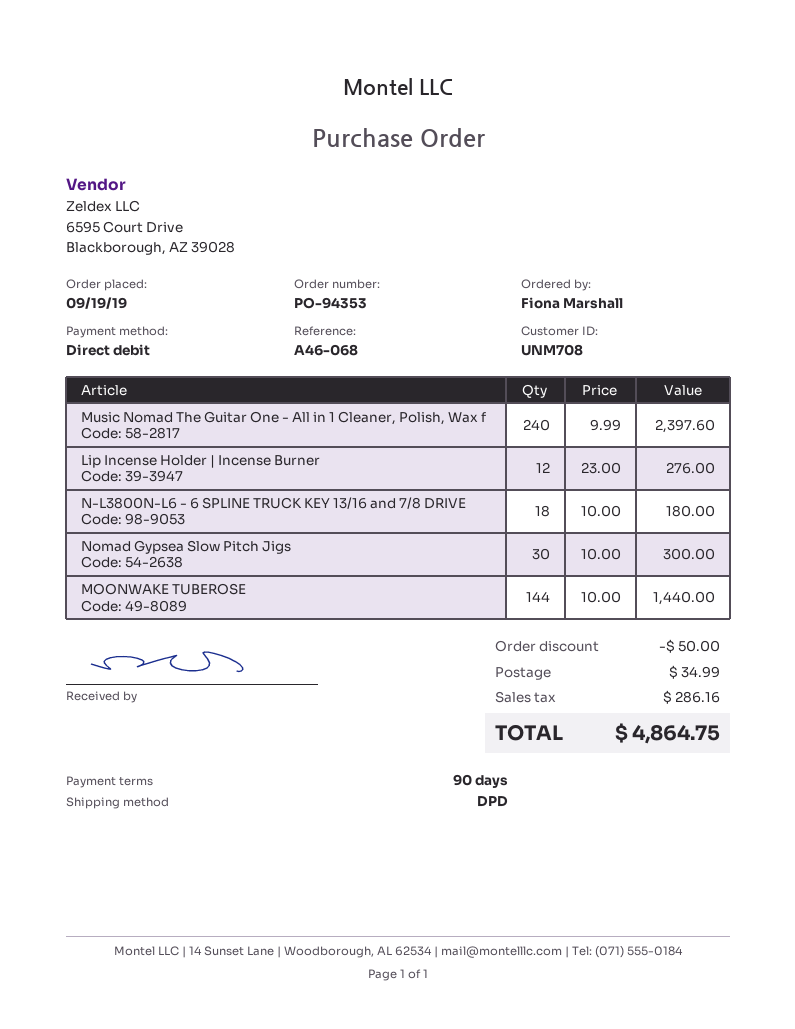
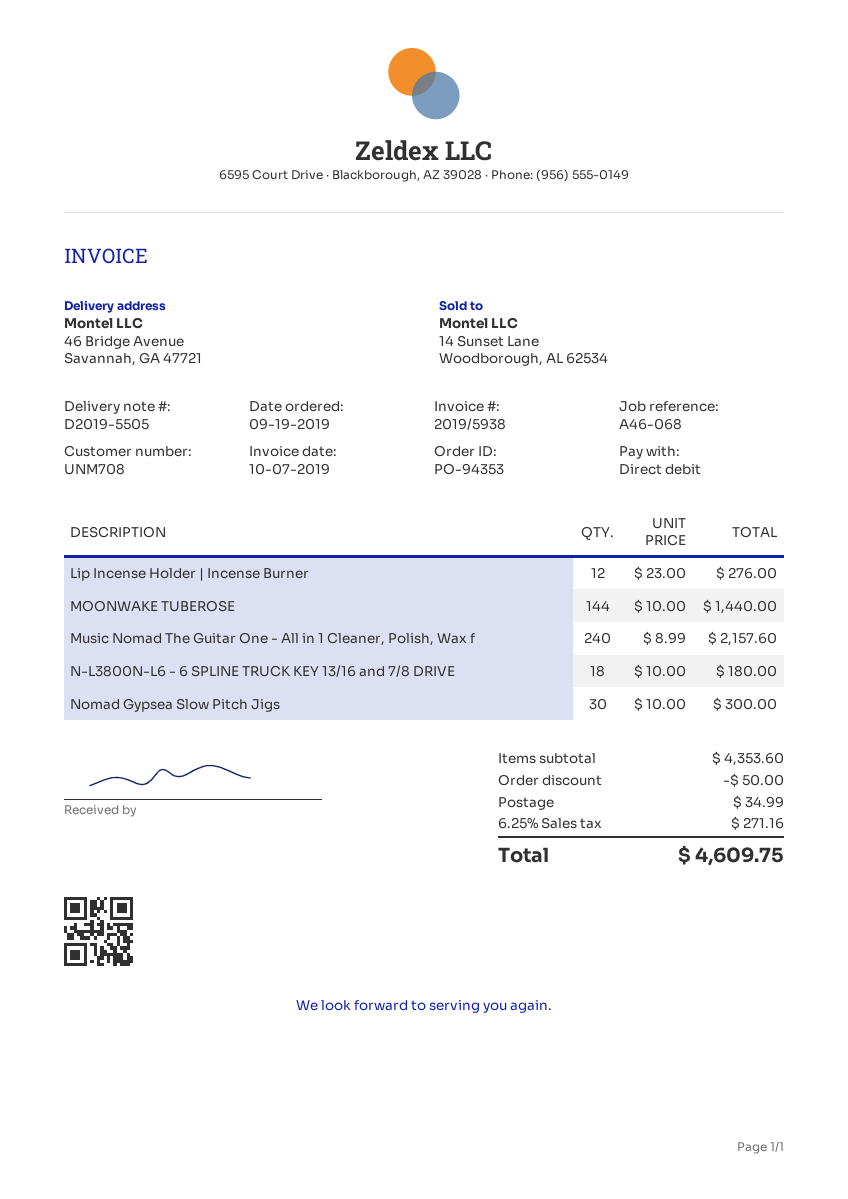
Music Nomad The Guitar One - All in 1 Cleaner, Polish, Wax f: 240 x 9.99 = 2397.60 -> 240 x 8.99 = 2157.60
tax: 286.16 -> 271.16
total: 4864.75 -> 4609.75

